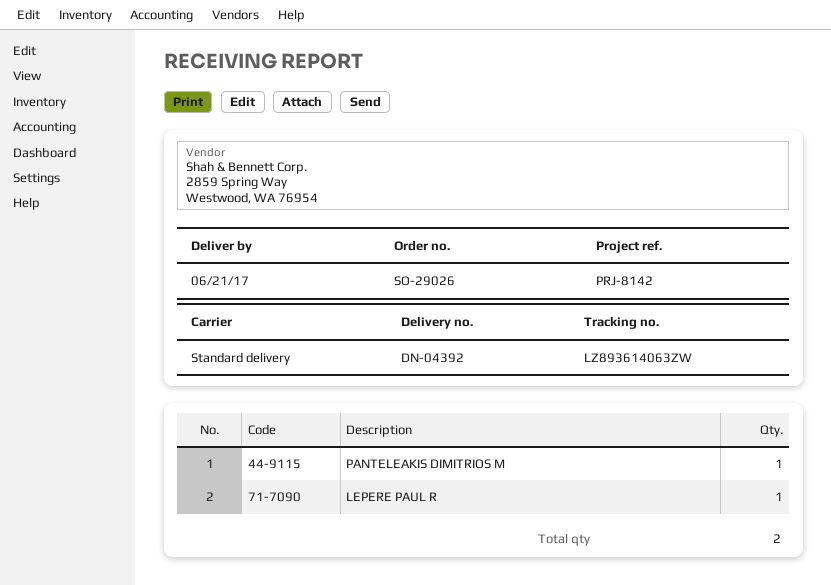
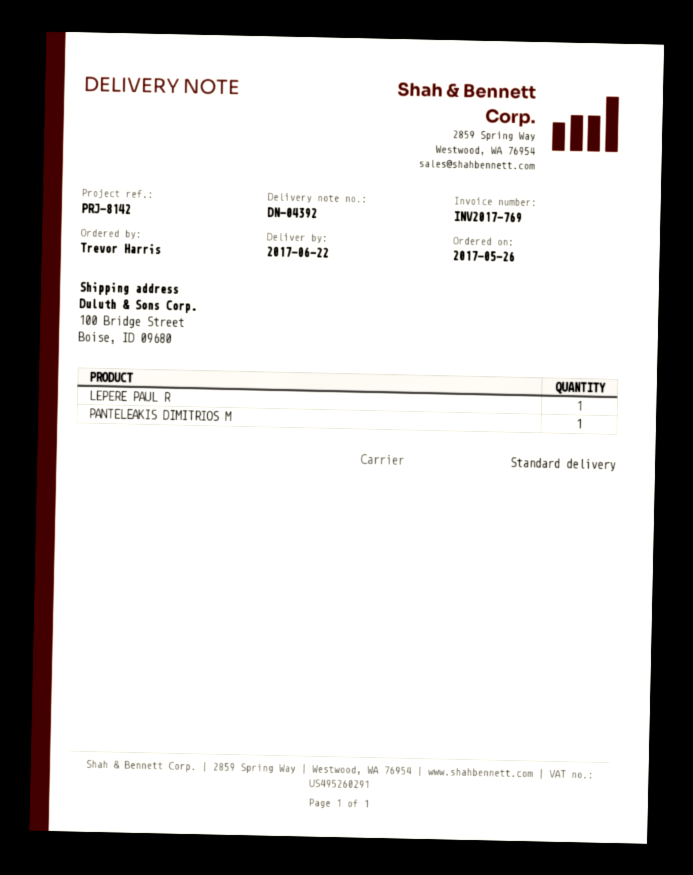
delivery date: 2017-06-21 -> 2017-06-22

